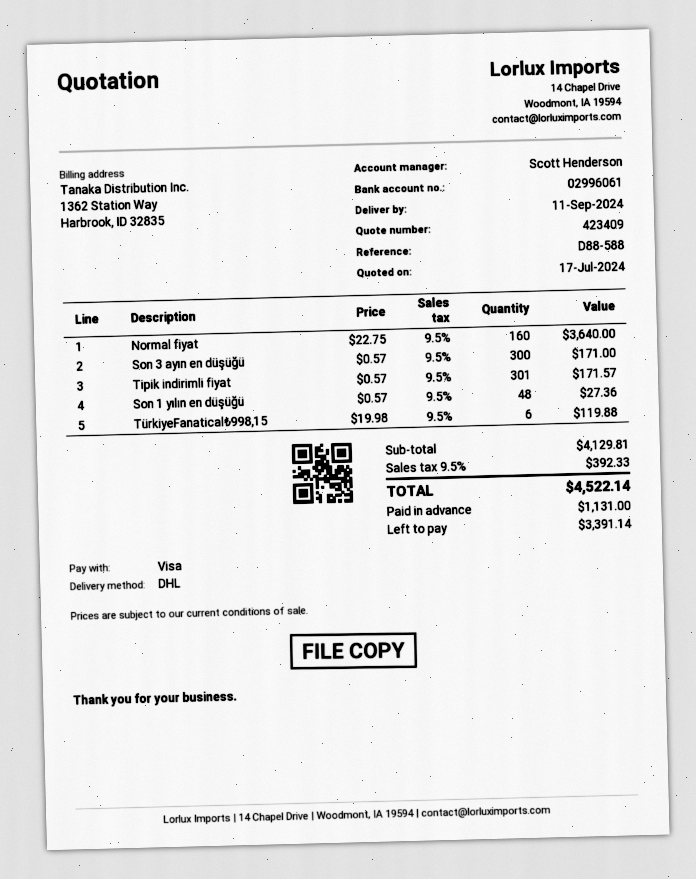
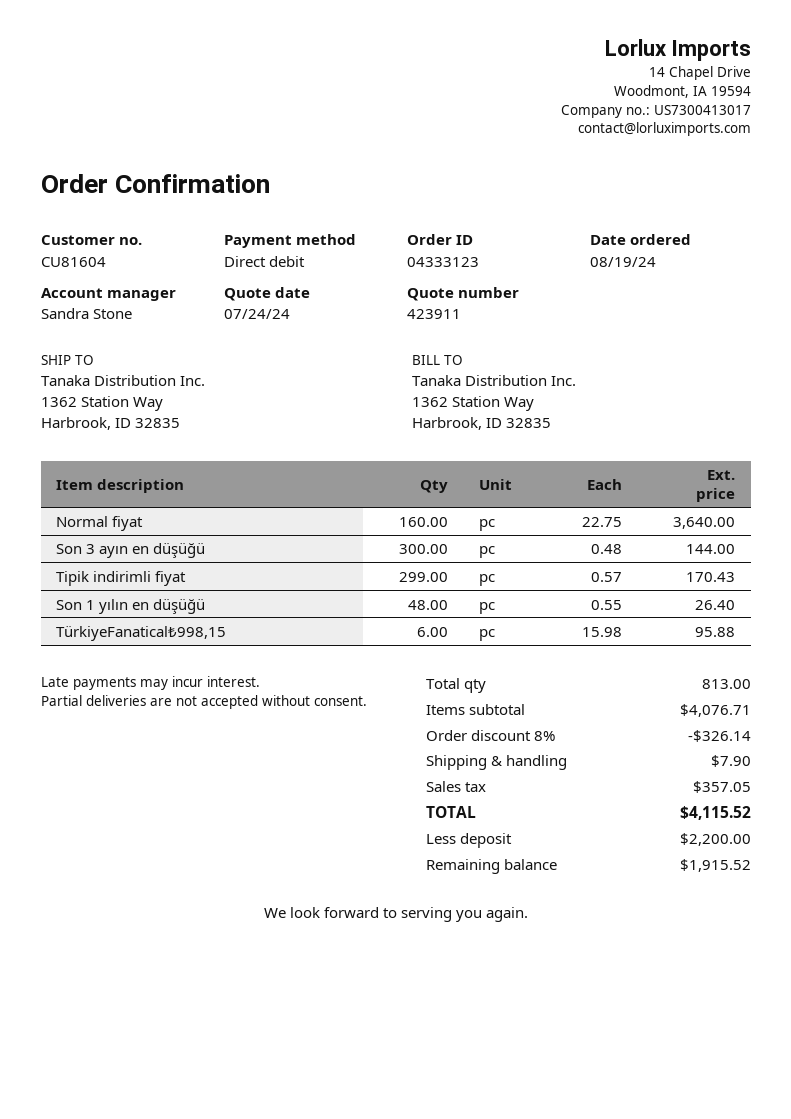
quote number: 423409 -> 423911
quote date: 2024-07-17 -> 2024-07-24
sales rep: Scott Henderson -> Sandra Stone
payment method: Visa -> direct debit
Son 3 ayın en düşüğü: 300 x 0.57 = 171.00 -> 300 x 0.48 = 144.00
Tipik indirimli fiyat: 301 x 0.57 = 171.57 -> 299 x 0.57 = 170.43
Son 1 yılın en düşüğü: 48 x 0.57 = 27.36 -> 48 x 0.55 = 26.40
TürkiyeFanatical₺998,15: 6 x 19.98 = 119.88 -> 6 x 15.98 = 95.88
subtotal: 4129.81 -> 4076.71
discount: none -> 8% = 326.14
shipping: none -> 7.90
tax: 392.33 -> 357.05
total: 4522.14 -> 4115.52
deposit: 1131.00 -> 2200.00
balance: 3391.14 -> 1915.52

